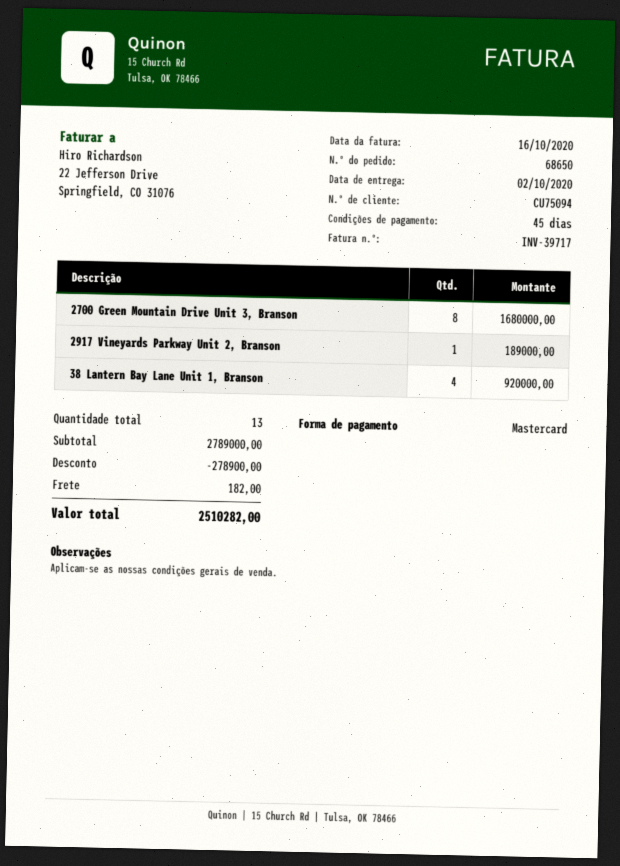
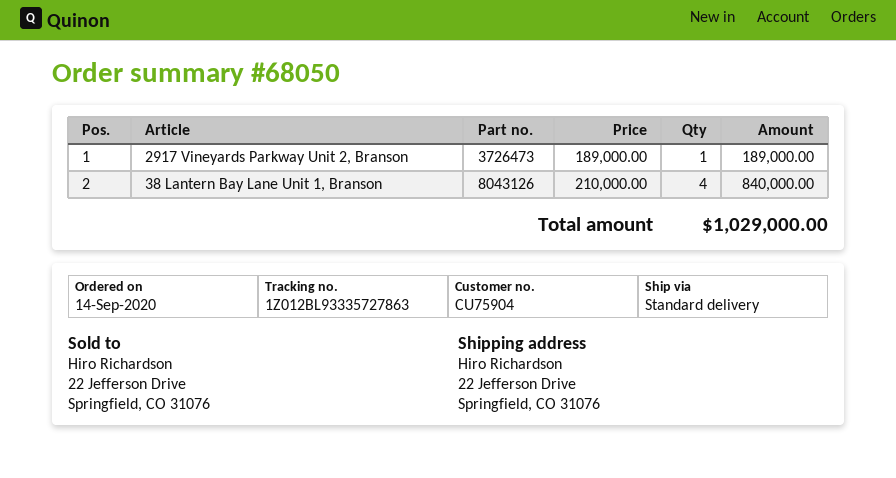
order number: 68650 -> 68050
customer number: CU75094 -> CU75904
2700 Green Mountain Drive Unit 3, Branson: 8 for 1680000.00 -> none
38 Lantern Bay Lane Unit 1, Branson: 4 for 920000.00 -> 4 for 840000.00
discount: 278900.00 -> none
shipping: 182.00 -> none
total: 2510282.00 -> 1029000.00

